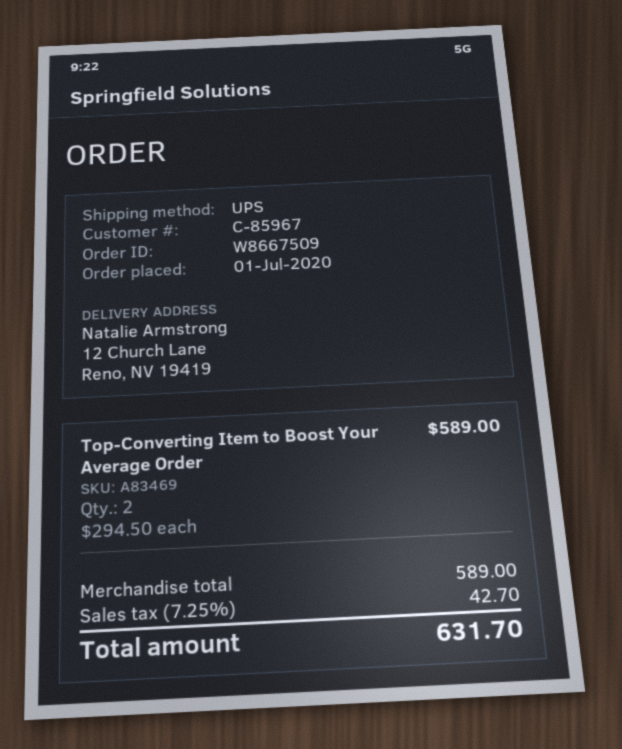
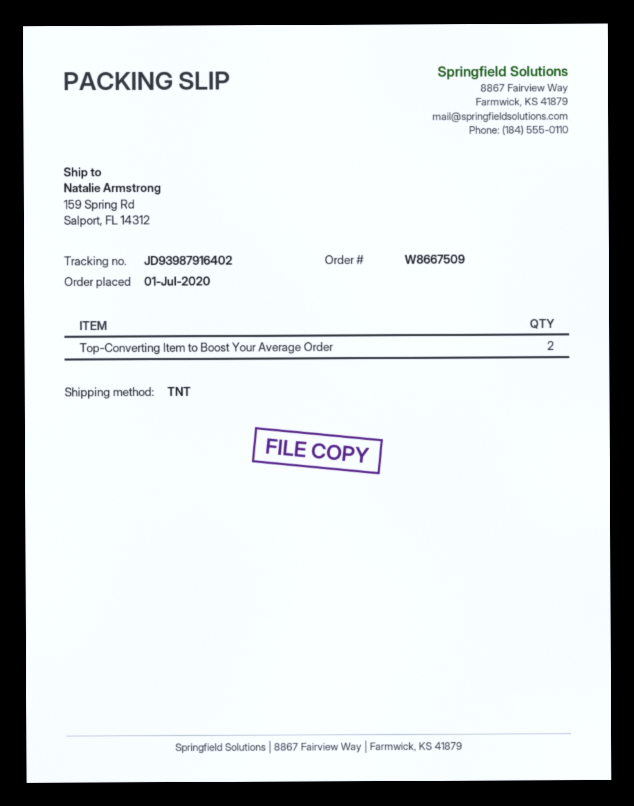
shipping method: UPS -> TNT
ship to: 12 Church Lane, Reno, NV 19419 -> 159 Spring Rd, Salport, FL 14312

